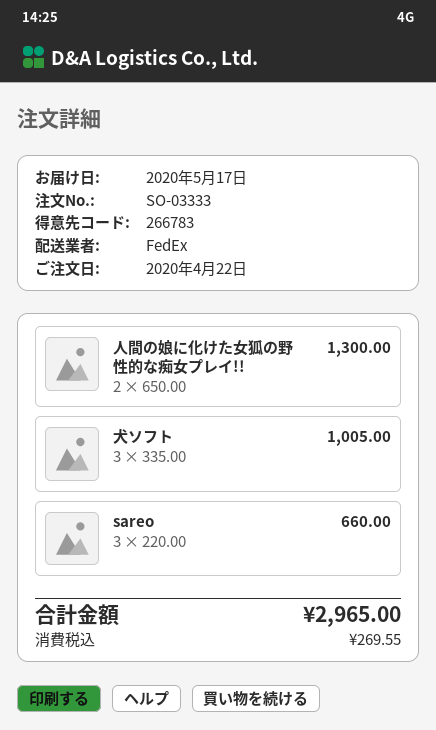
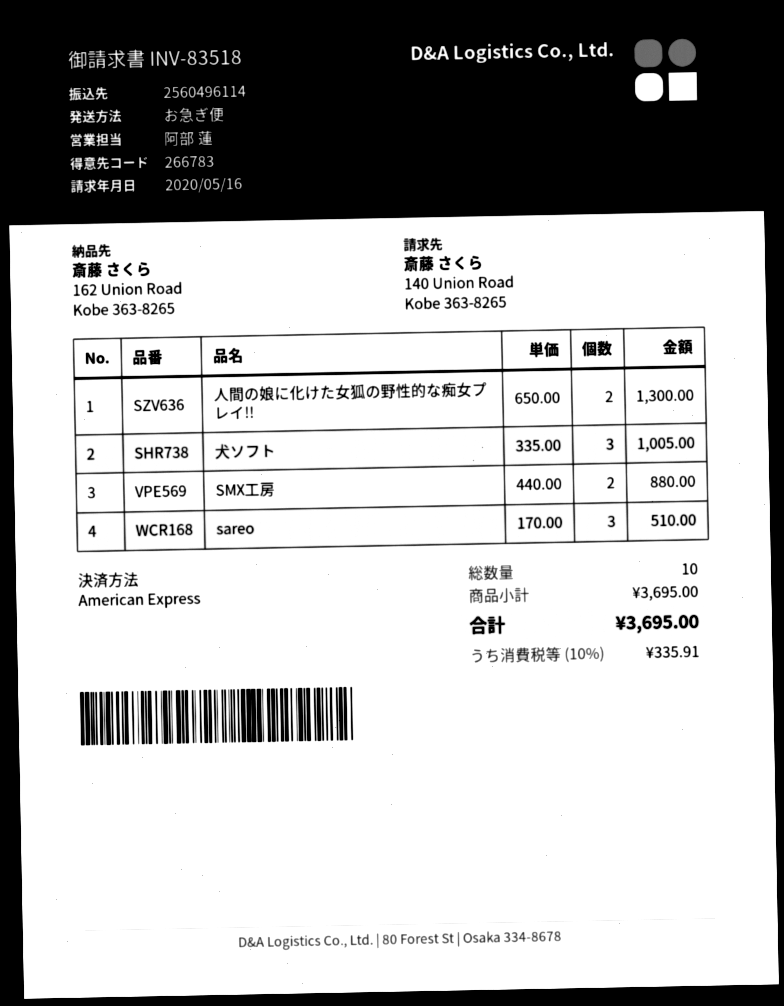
shipping method: FedEx -> express
sareo: 3 x 220.00 = 660.00 -> 3 x 170.00 = 510.00
SMX工房: none -> 2 x 440.00 = 880.00
tax: 269.55 -> 335.91
total: 2965.00 -> 3695.00

